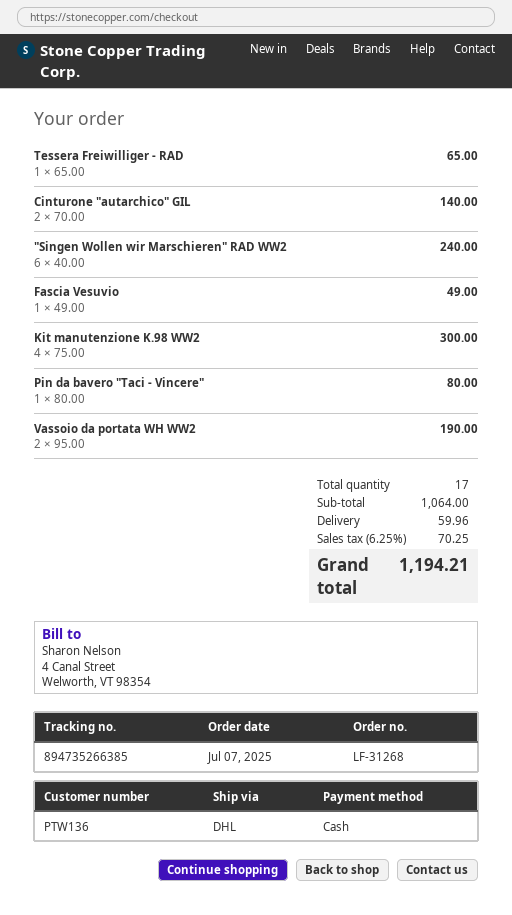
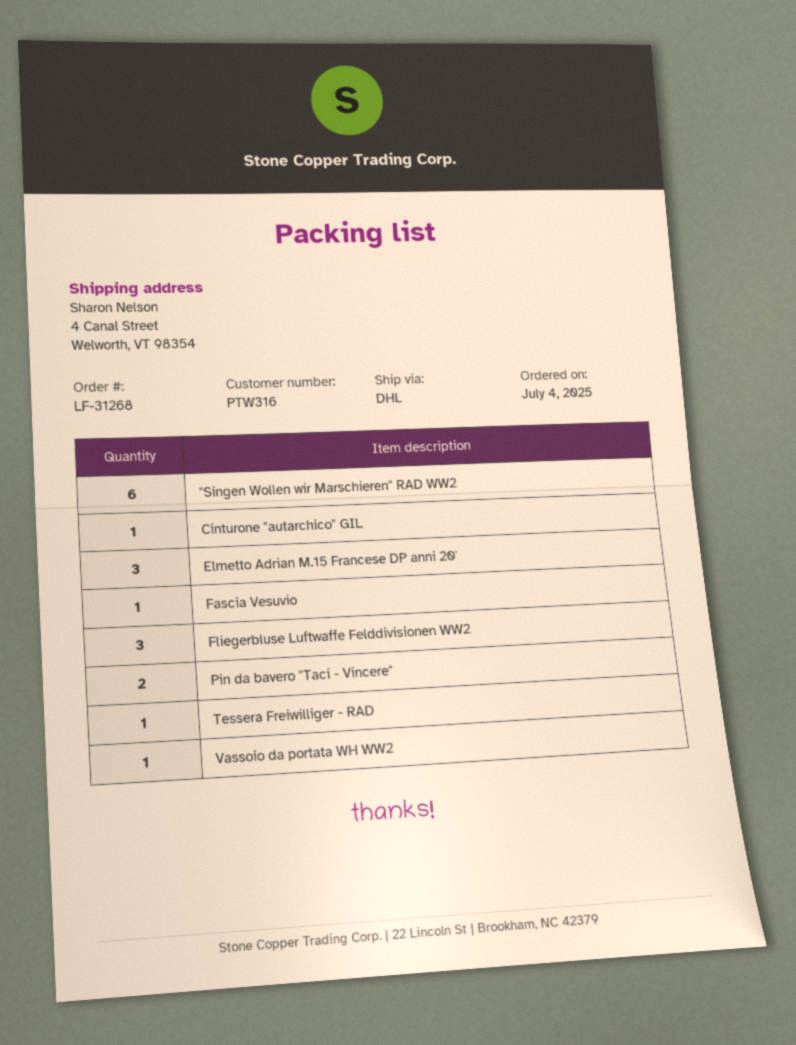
order date: 2025-07-07 -> 2025-07-04
customer number: PTW136 -> PTW316
Cinturone "autarchico" GIL: 2 -> 1
Kit manutenzione K.98 WW2: 4 -> none
Pin da bavero "Taci - Vincere": 1 -> 2
Vassoio da portata WH WW2: 2 -> 1
Elmetto Adrian M.15 Francese DP anni 20': none -> 3
Fliegerbluse Luftwaffe Felddivisionen WW2: none -> 3

